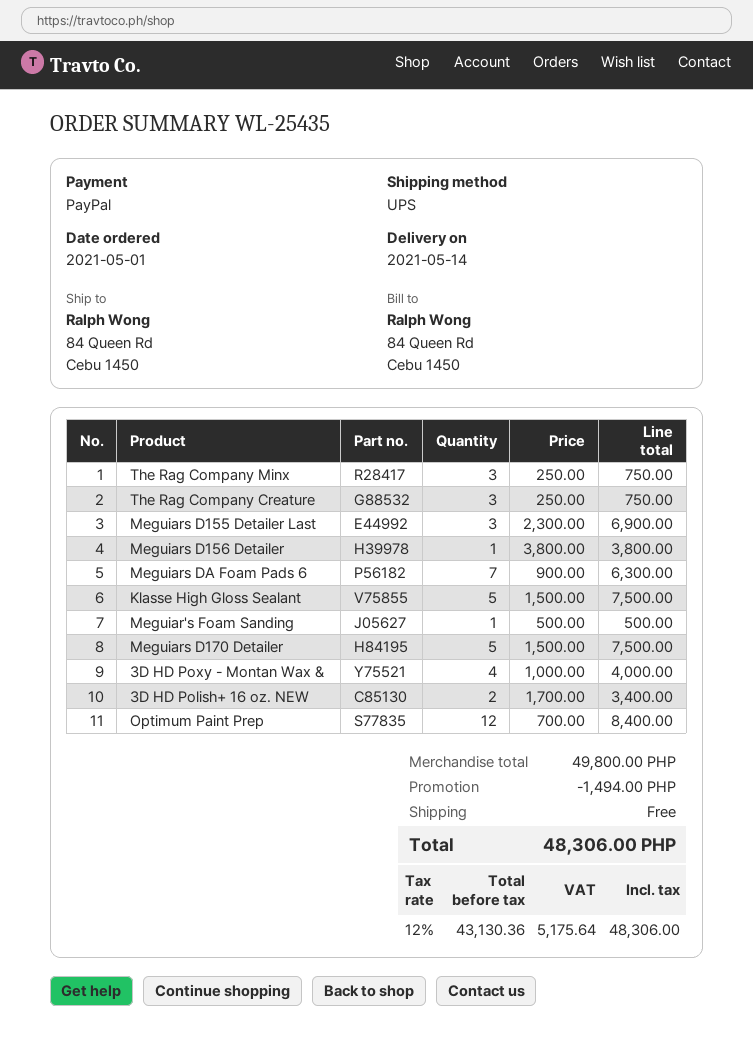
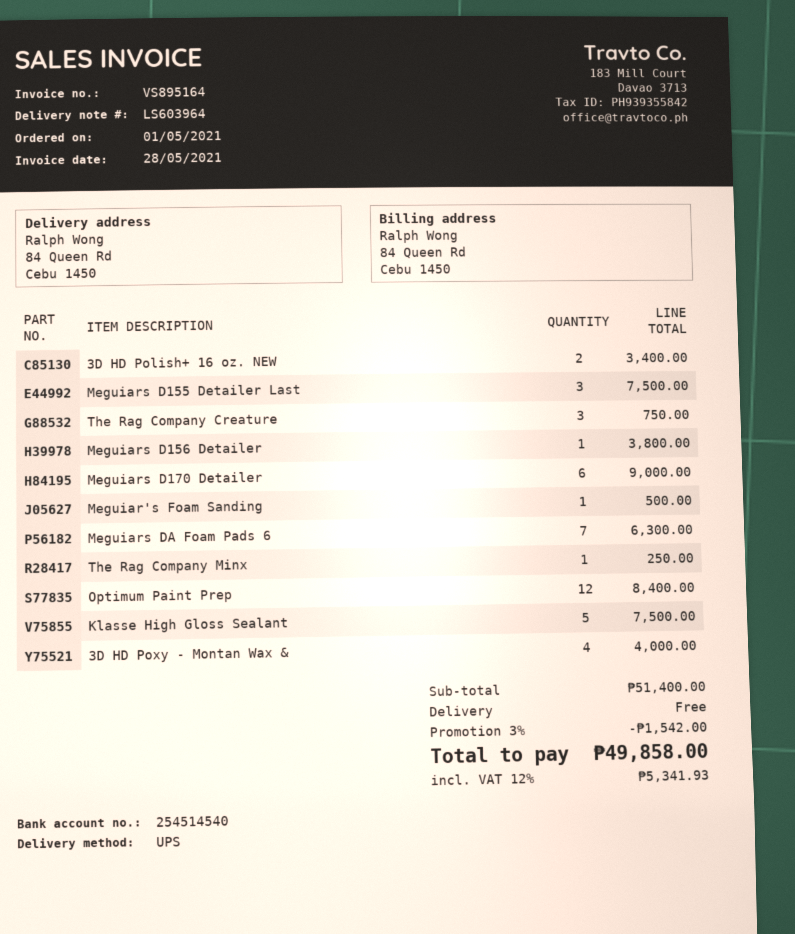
The Rag Company Minx: 3 for 750.00 -> 1 for 250.00
Meguiars D155 Detailer Last: 3 for 6900.00 -> 3 for 7500.00
Meguiars D170 Detailer: 5 for 7500.00 -> 6 for 9000.00
subtotal: 49800.00 -> 51400.00
discount: 1494.00 -> 1542.00
tax: 12% = 5175.64 -> 12% = 5341.93
total: 48306.00 -> 49858.00

